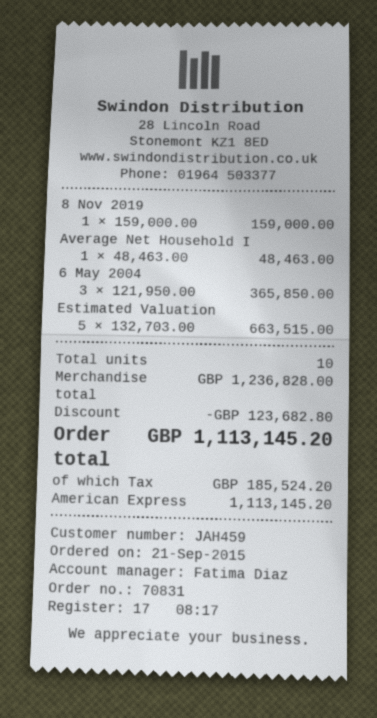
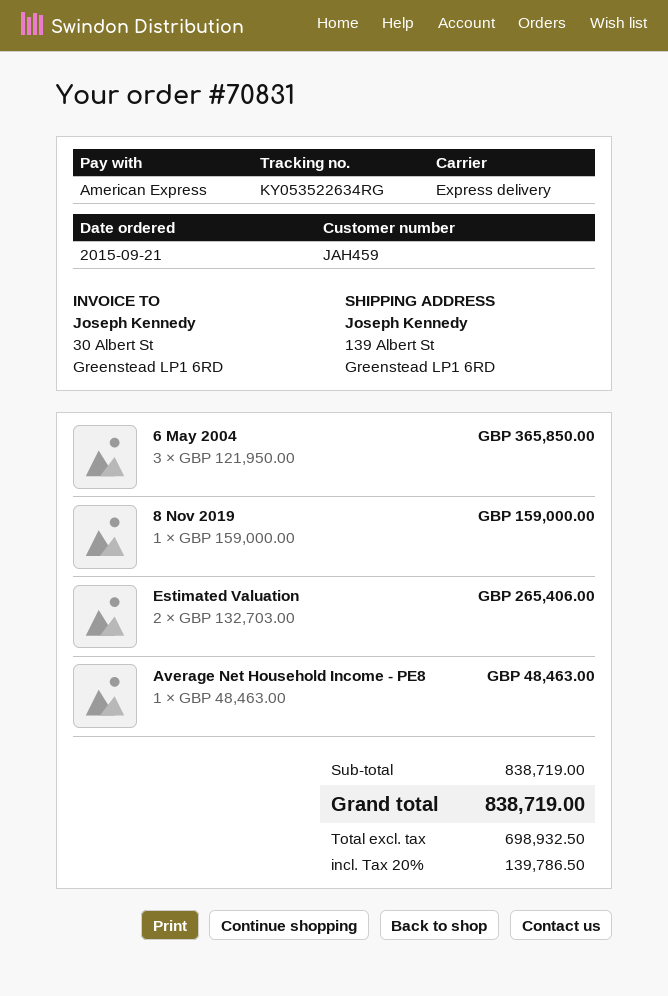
Estimated Valuation: 5 x 132703.00 = 663515.00 -> 2 x 132703.00 = 265406.00
subtotal: 1236828.00 -> 838719.00
discount: 123682.80 -> none
tax: 185524.20 -> 139786.50
total: 1113145.20 -> 838719.00

